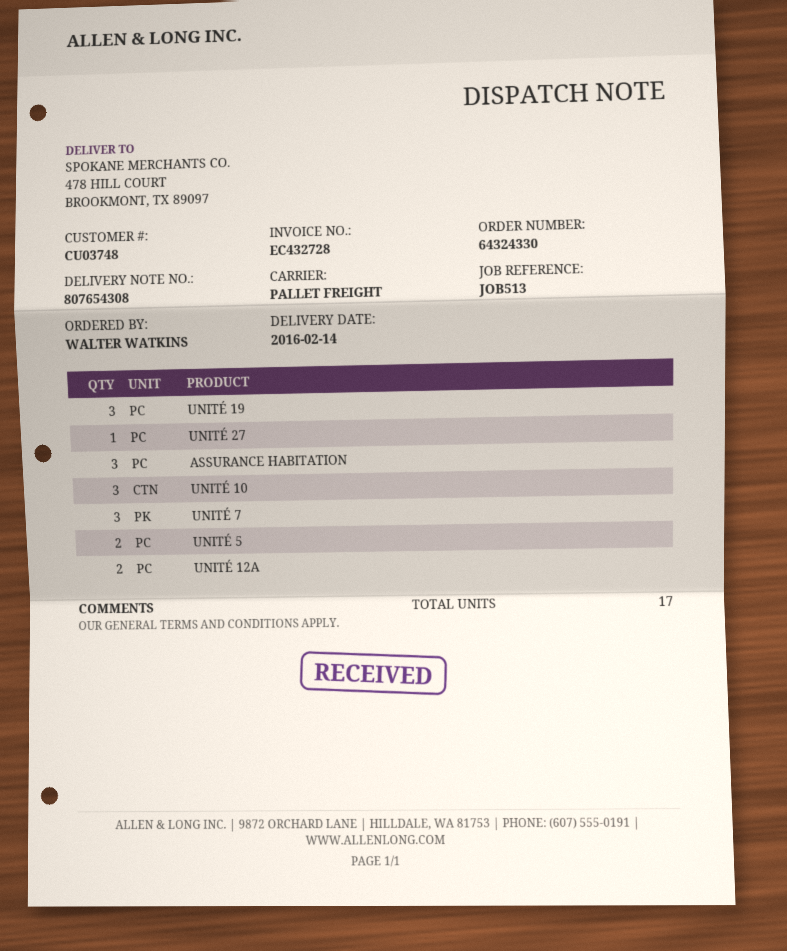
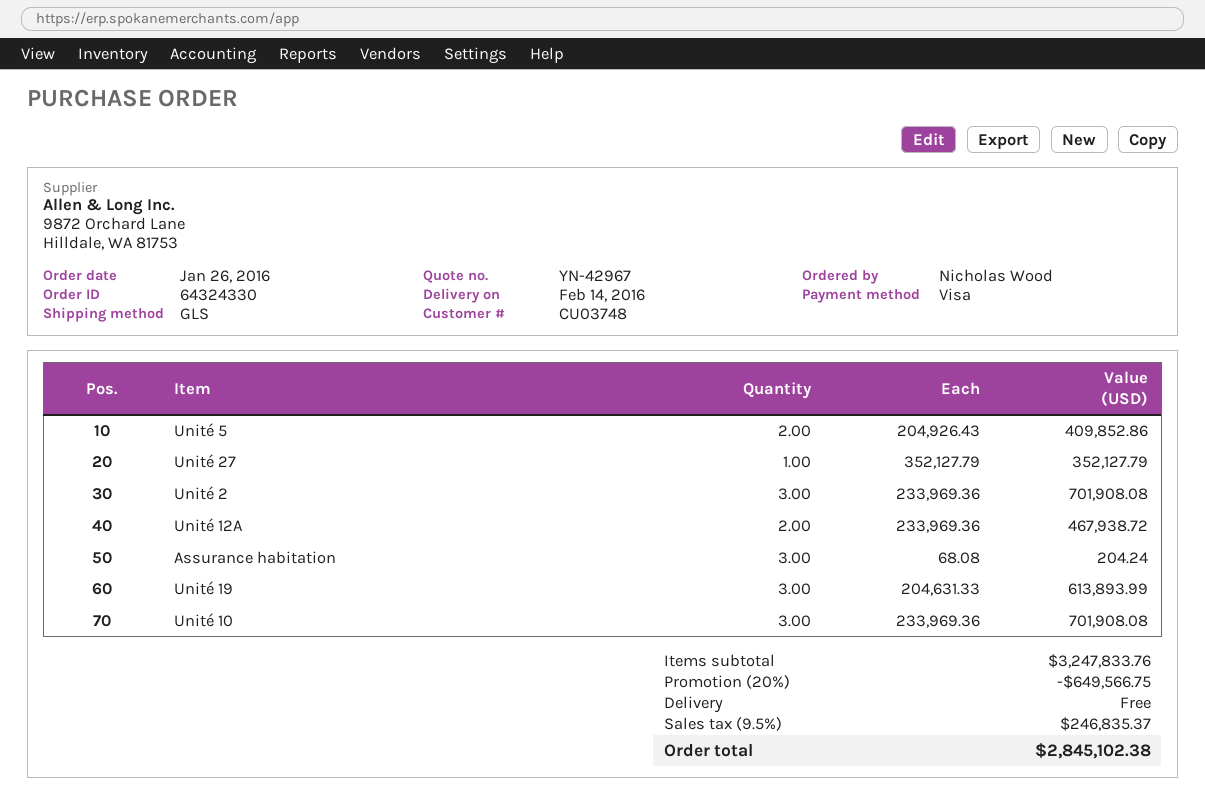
ordered by: WALTER WATKINS -> Nicholas Wood
shipping method: pallet freight -> GLS
UNITÉ 7: 3 -> none
Unité 2: none -> 3

